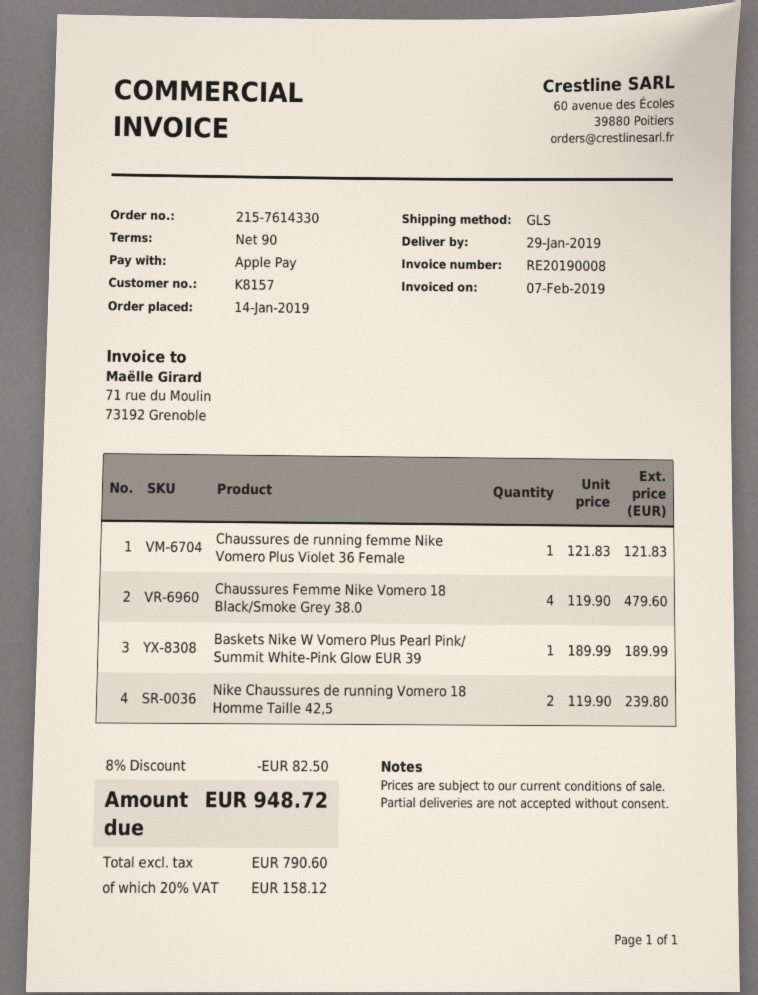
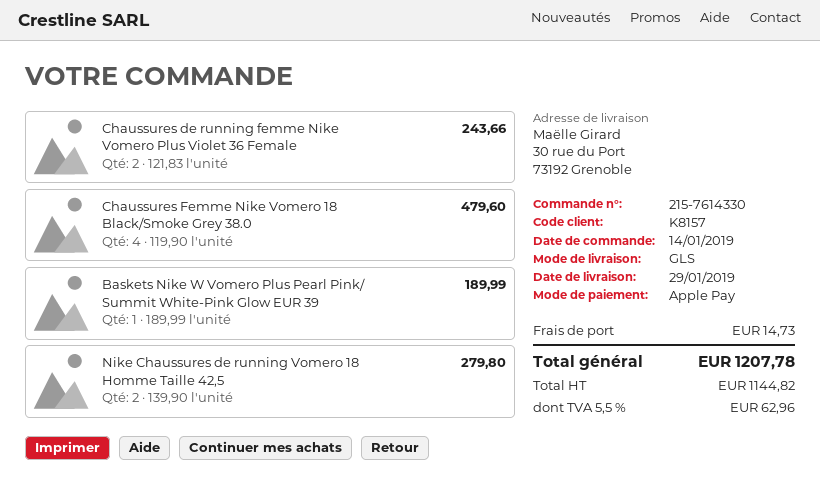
Chaussures de running femme Nike Vomero Plus Violet 36 Female: 1 x 121.83 = 121.83 -> 2 x 121.83 = 243.66
Nike Chaussures de running Vomero 18 Homme Taille 42,5: 2 x 119.90 = 239.80 -> 2 x 139.90 = 279.80
discount: 8% = 82.50 -> none
shipping: none -> 14.73
net: 790.60 -> 1144.82
tax: 20% = 158.12 -> 5.5% = 62.96
total: 948.72 -> 1207.78

